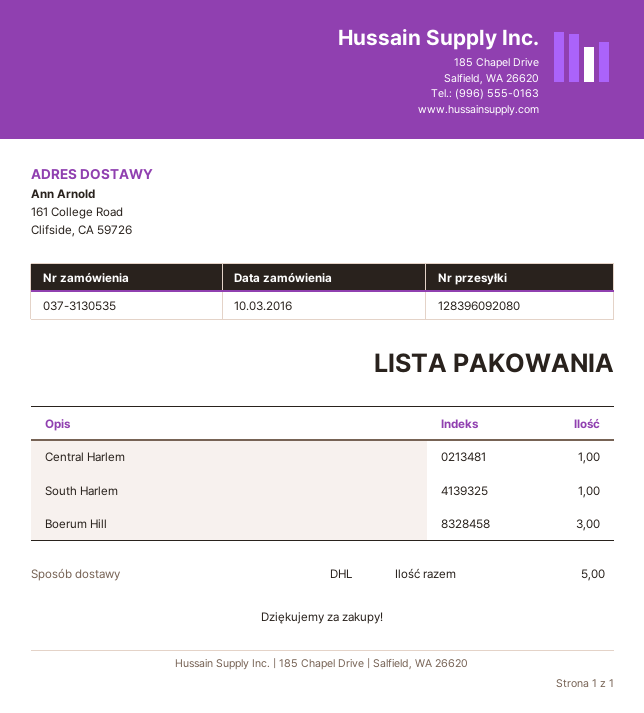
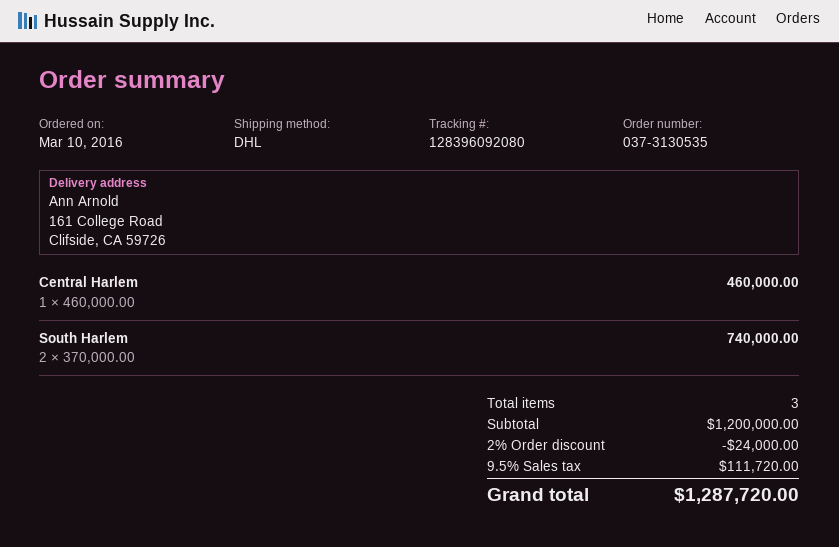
South Harlem: 1 -> 2
Boerum Hill: 3 -> none
total quantity: 5 -> 3

